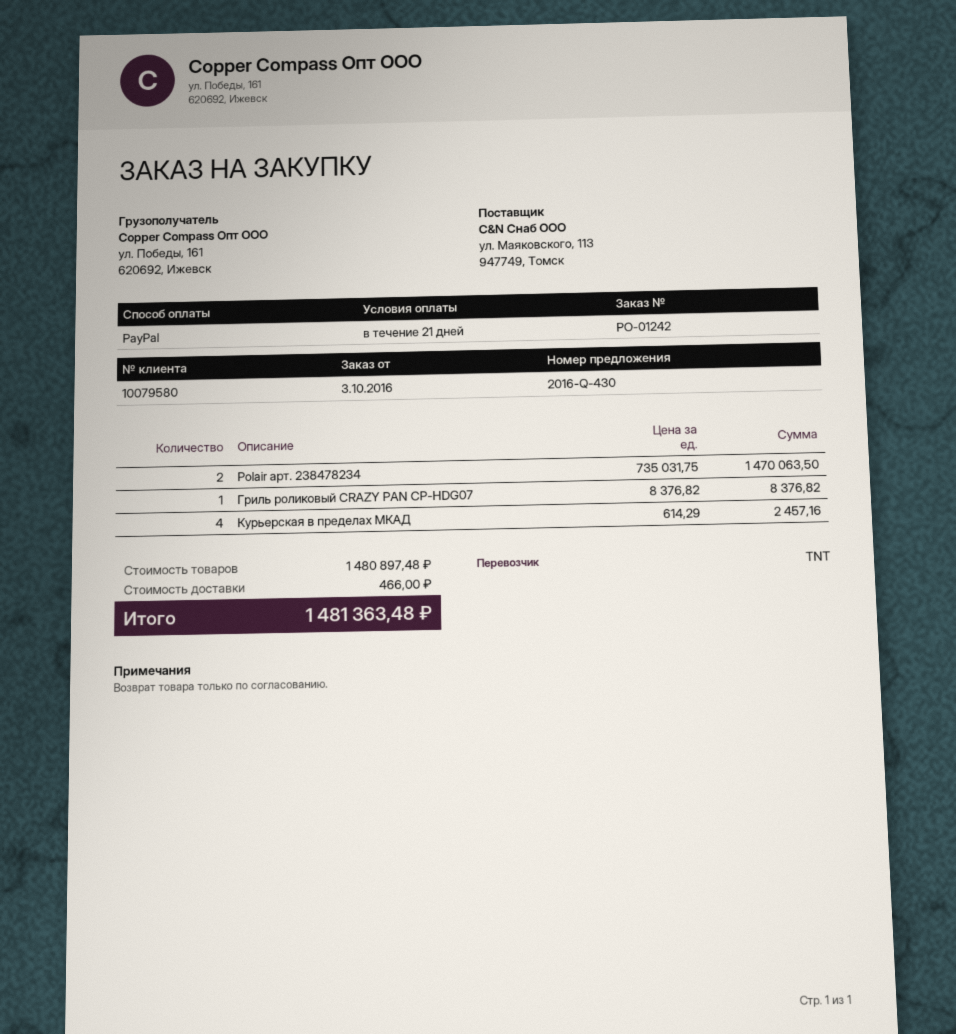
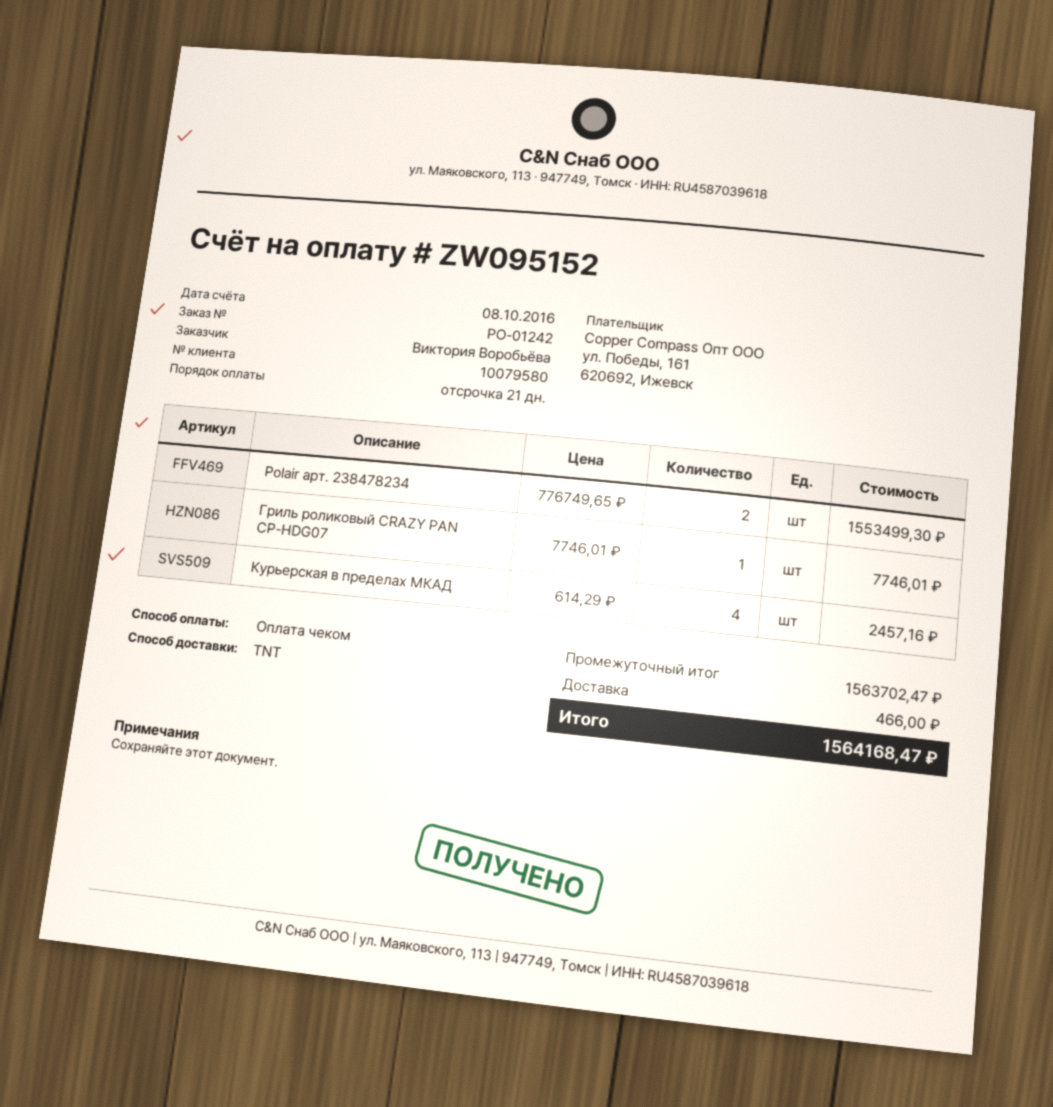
payment method: PayPal -> cheque
Polair арт. 238478234: 2 x 735031.75 = 1470063.50 -> 2 x 776749.65 = 1553499.30
Гриль роликовый CRAZY PAN CP-HDG07: 1 x 8376.82 = 8376.82 -> 1 x 7746.01 = 7746.01
subtotal: 1480897.48 -> 1563702.47
total: 1481363.48 -> 1564168.47

